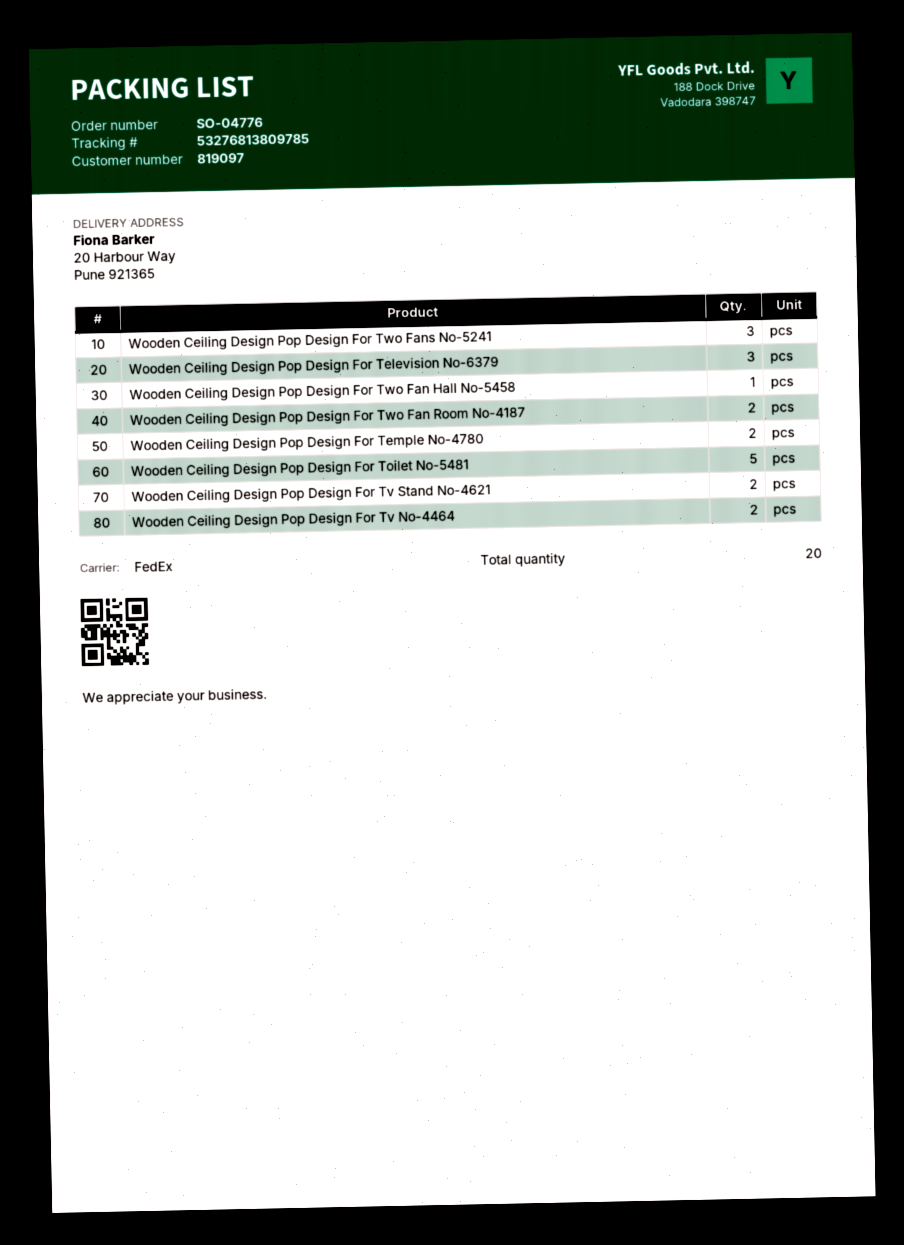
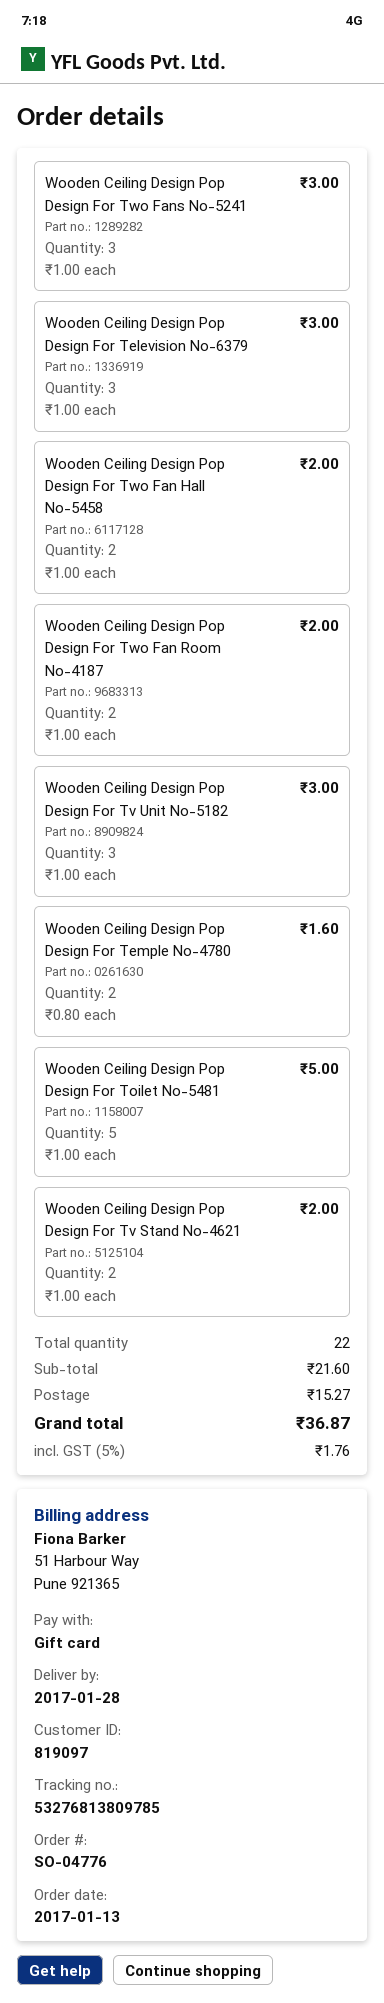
Wooden Ceiling Design Pop Design For Two Fan Hall No-5458: 1 -> 2
Wooden Ceiling Design Pop Design For Tv No-4464: 2 -> none
Wooden Ceiling Design Pop Design For Tv Unit No-5182: none -> 3
total quantity: 20 -> 22

